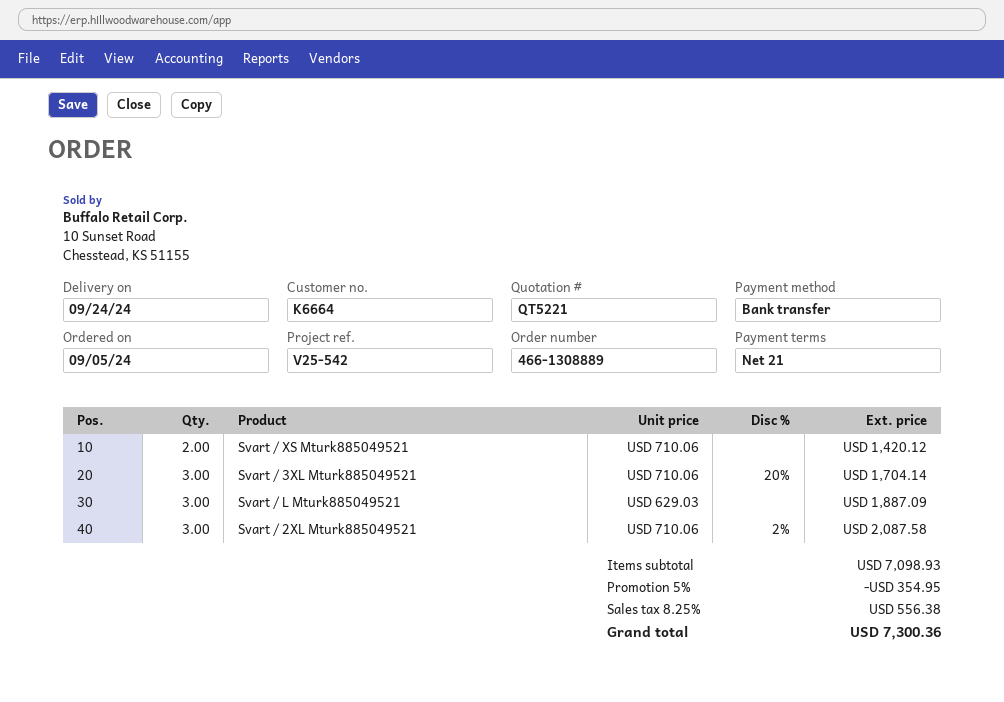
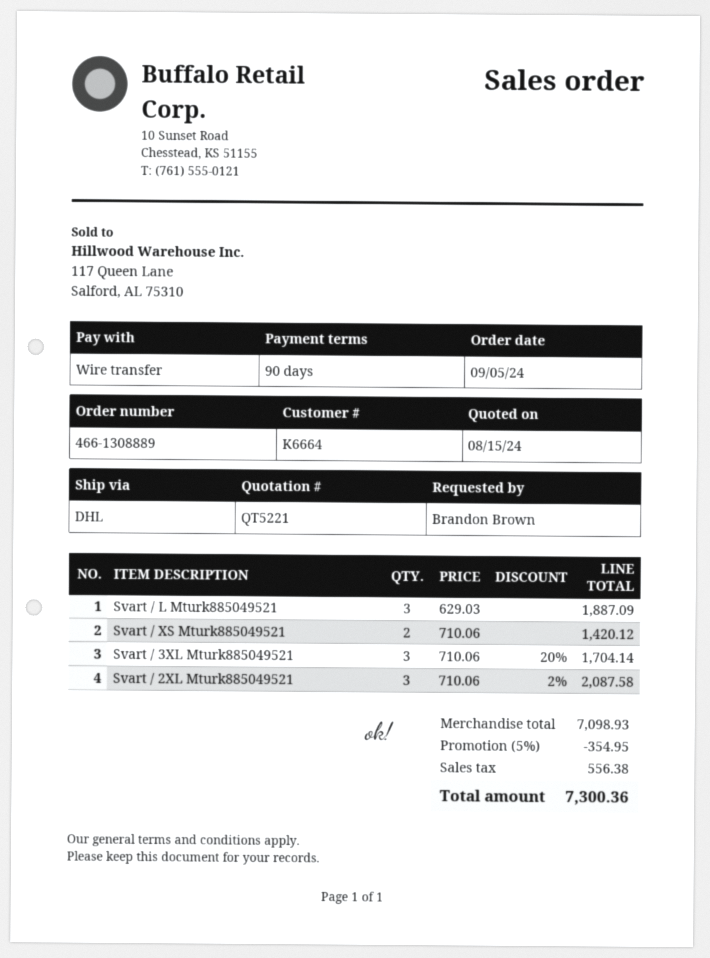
payment terms: 21 days -> 90 days

